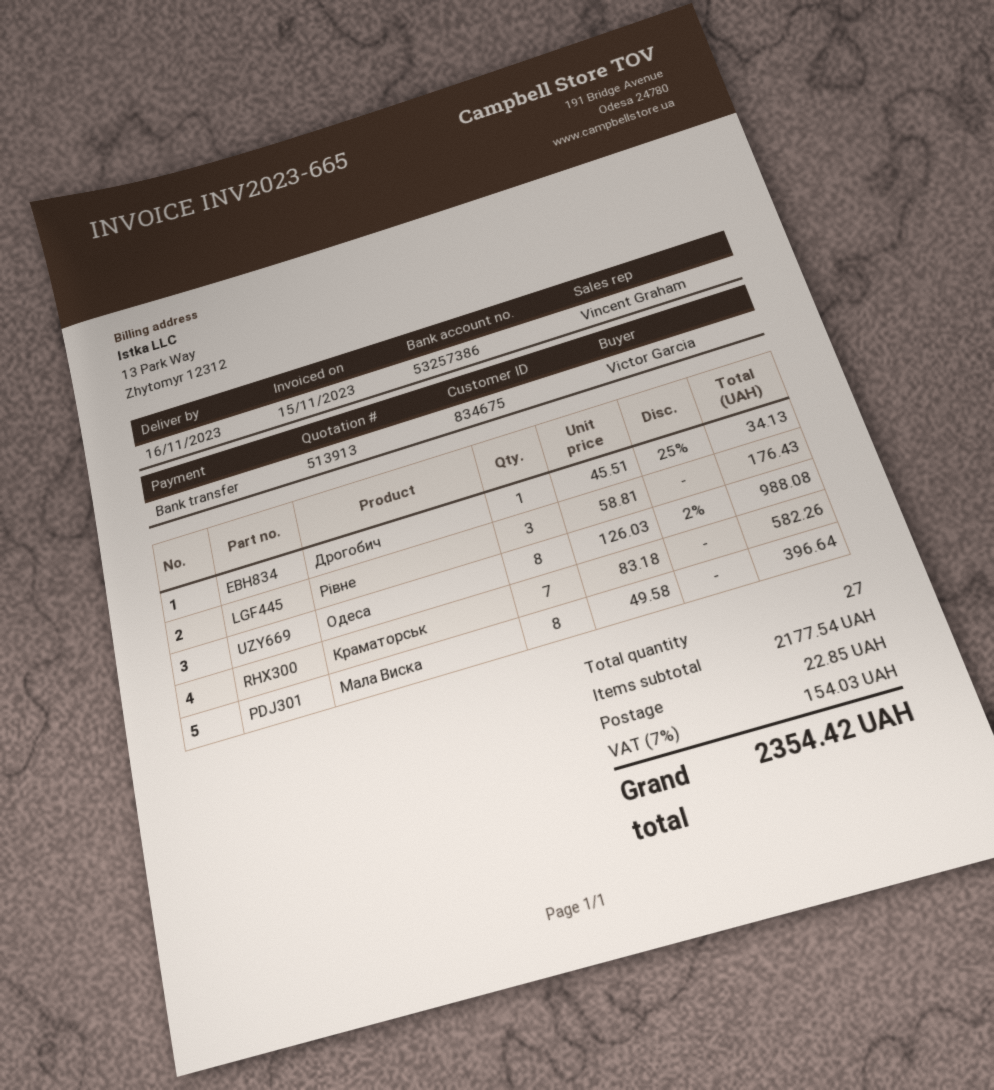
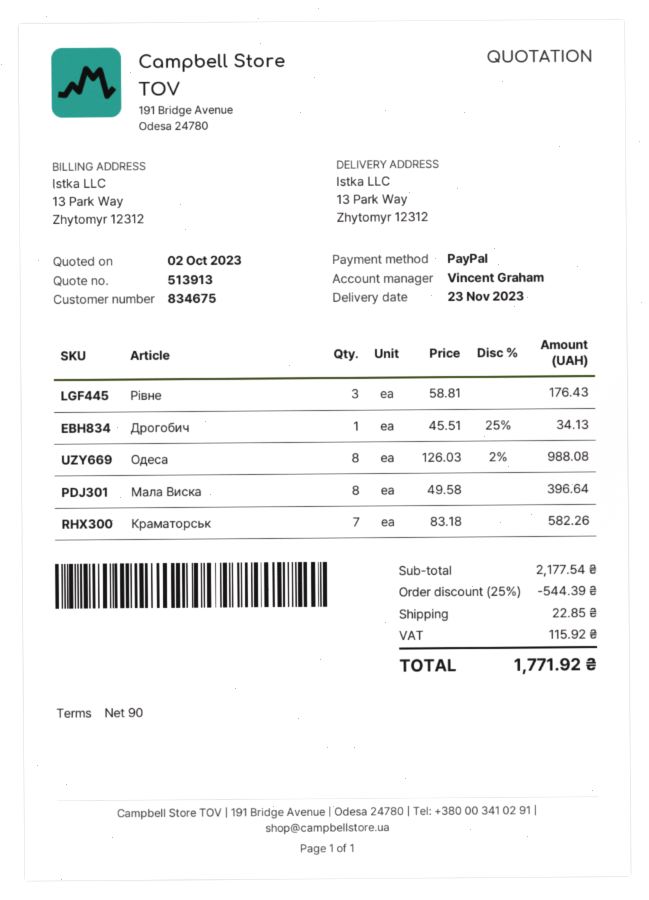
delivery date: 2023-11-16 -> 2023-11-23
payment method: bank transfer -> PayPal
discount: none -> 25% = 544.39
tax: 154.03 -> 115.92
total: 2354.42 -> 1771.92

